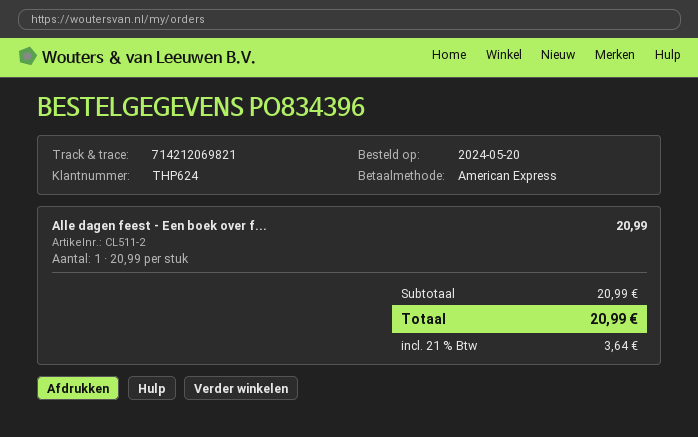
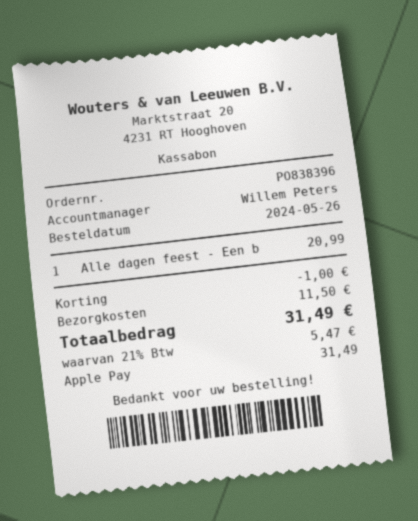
order number: PO834396 -> PO838396
order date: 2024-05-20 -> 2024-05-26
payment method: American Express -> Apple Pay
discount: none -> 1.00
shipping: none -> 11.50
tax: 21% = 3.64 -> 21% = 5.47
total: 20.99 -> 31.49

